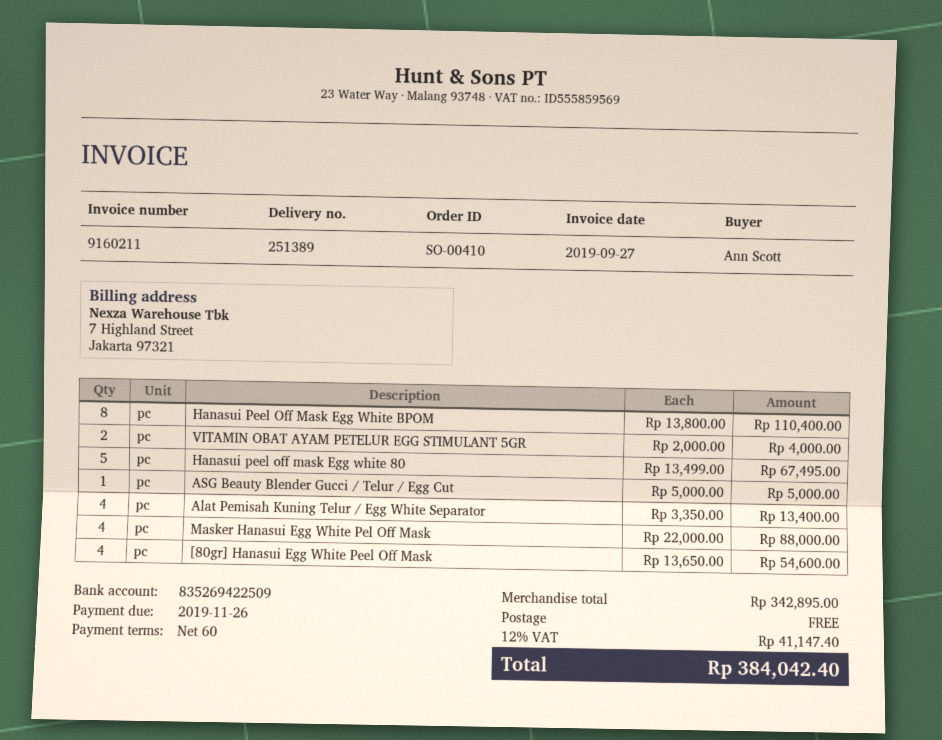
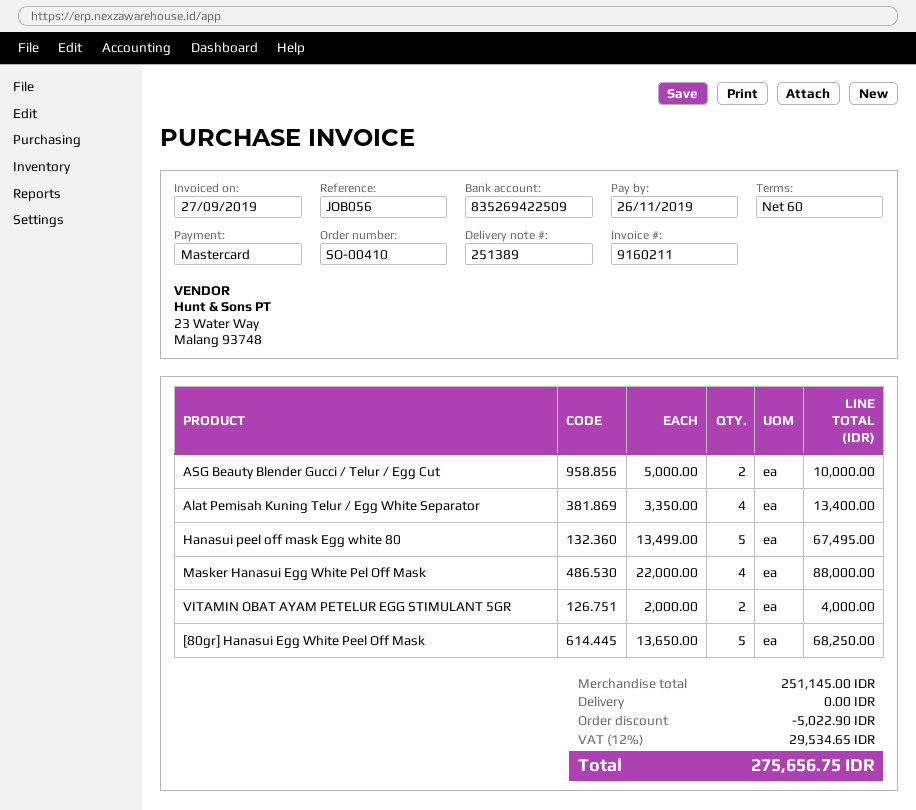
Hanasui Peel Off Mask Egg White BPOM: 8 x 13800.00 = 110400.00 -> none
ASG Beauty Blender Gucci / Telur / Egg Cut: 1 x 5000.00 = 5000.00 -> 2 x 5000.00 = 10000.00
[80gr] Hanasui Egg White Peel Off Mask: 4 x 13650.00 = 54600.00 -> 5 x 13650.00 = 68250.00
subtotal: 342895.00 -> 251145.00
discount: none -> 5022.90
tax: 12% = 41147.40 -> 12% = 29534.65
total: 384042.40 -> 275656.75

